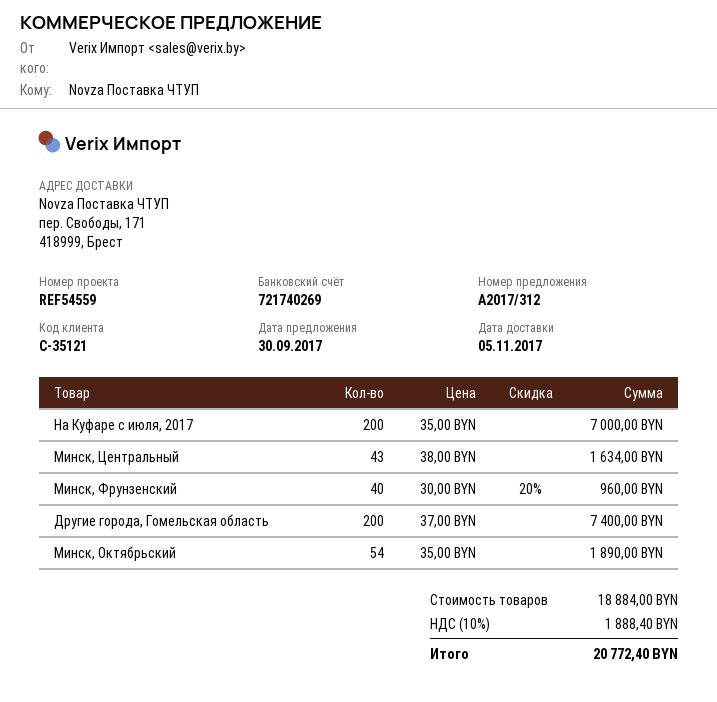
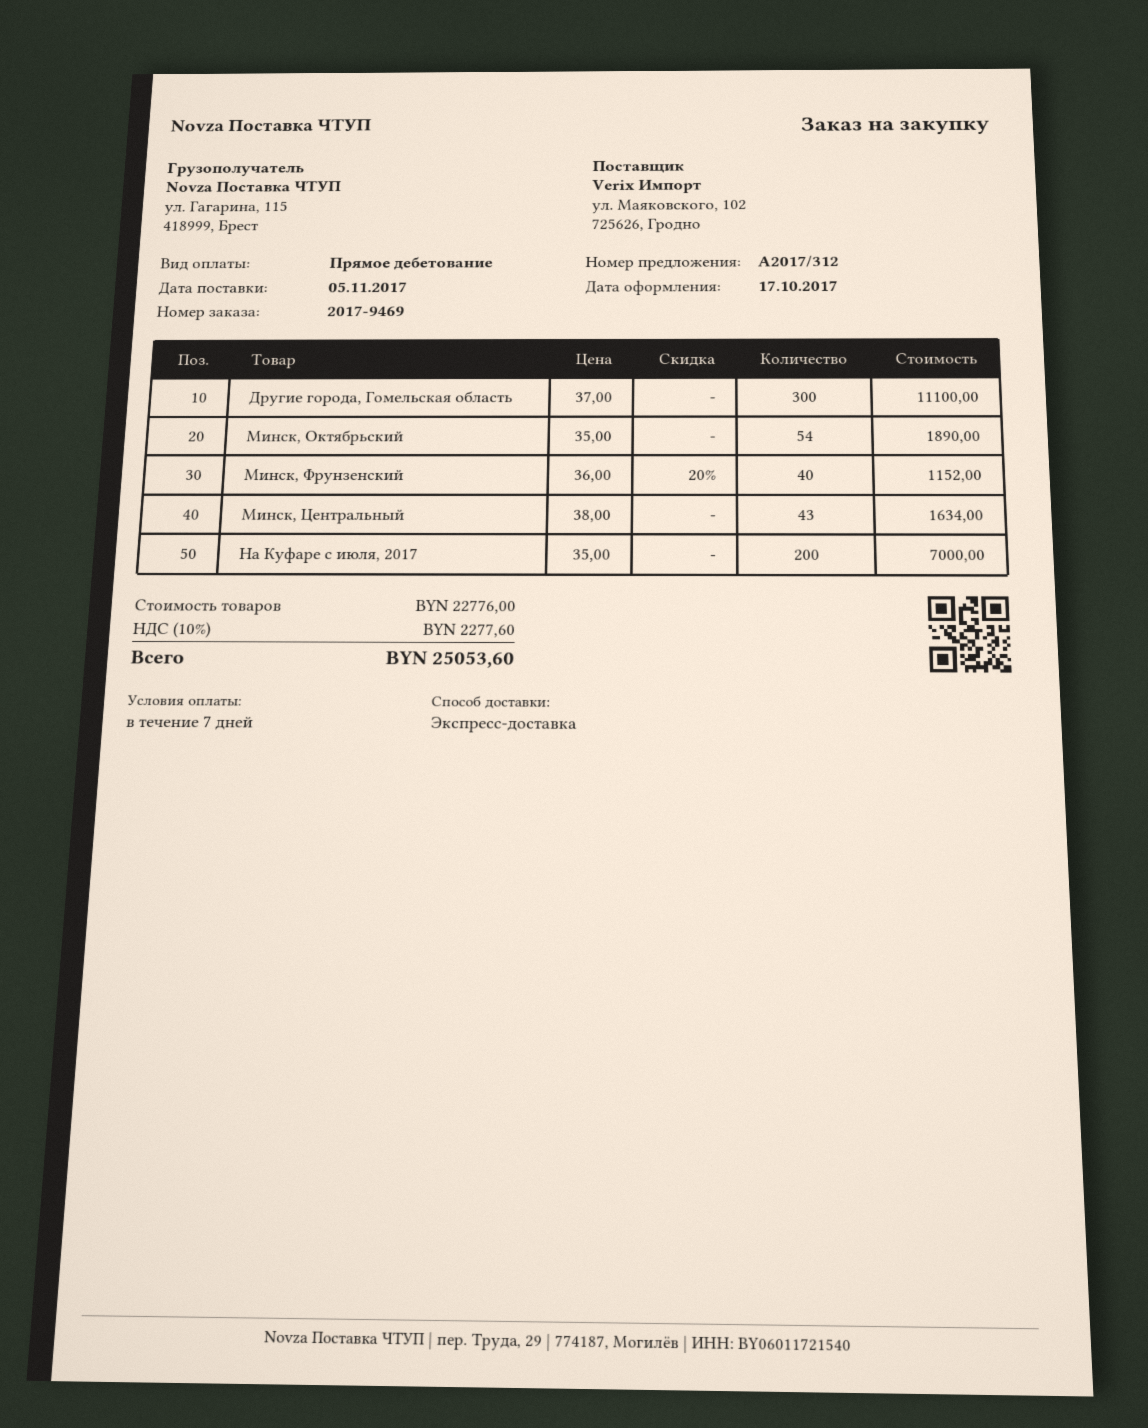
ship to: пер. Свободы, 171, 418999, Брест -> ул. Гагарина, 115, 418999, Брест
Минск, Фрунзенский: 40 x 30.00 - 20% = 960.00 -> 40 x 36.00 - 20% = 1152.00
Другие города, Гомельская область: 200 x 37.00 = 7400.00 -> 300 x 37.00 = 11100.00
subtotal: 18884.00 -> 22776.00
tax: 10% = 1888.40 -> 10% = 2277.60
total: 20772.40 -> 25053.60

